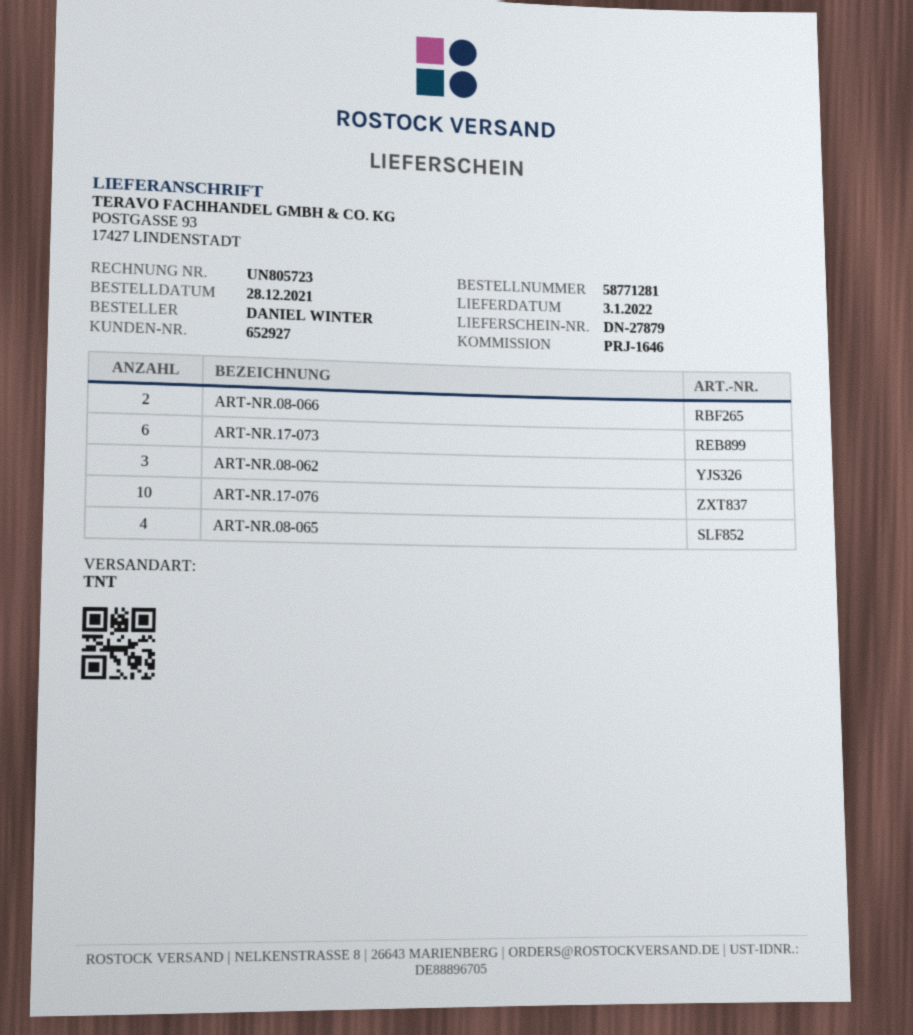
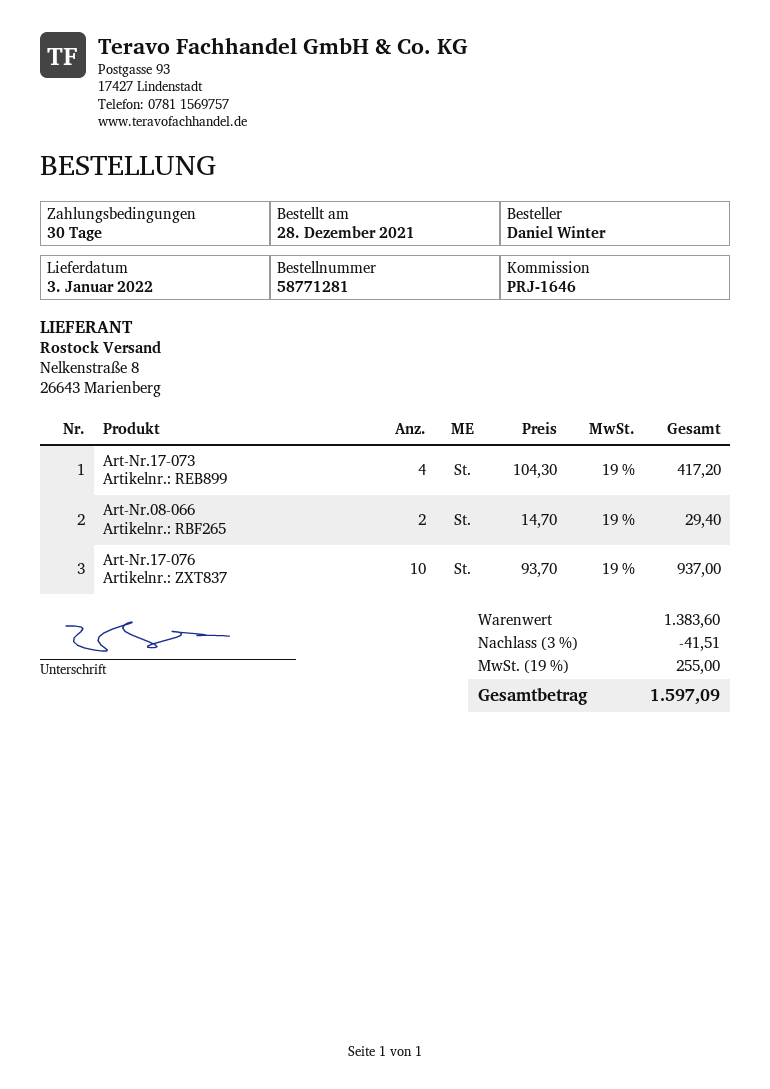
ART-NR.17-073: 6 -> 4
ART-NR.08-062: 3 -> none
ART-NR.08-065: 4 -> none

